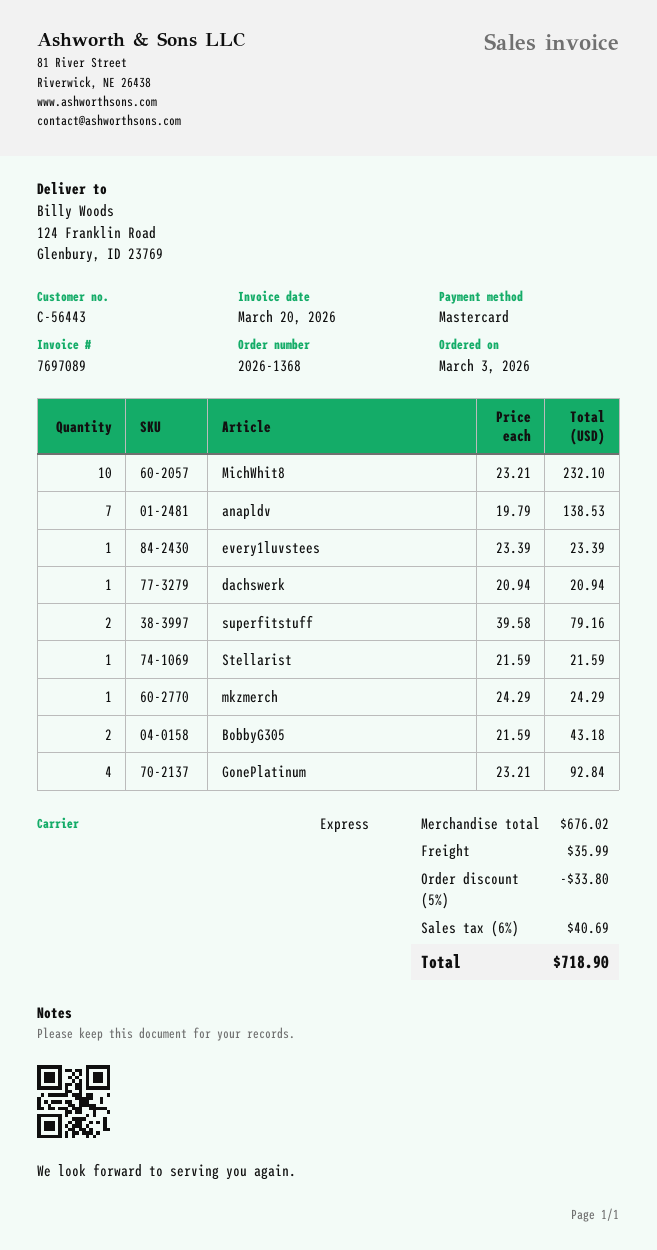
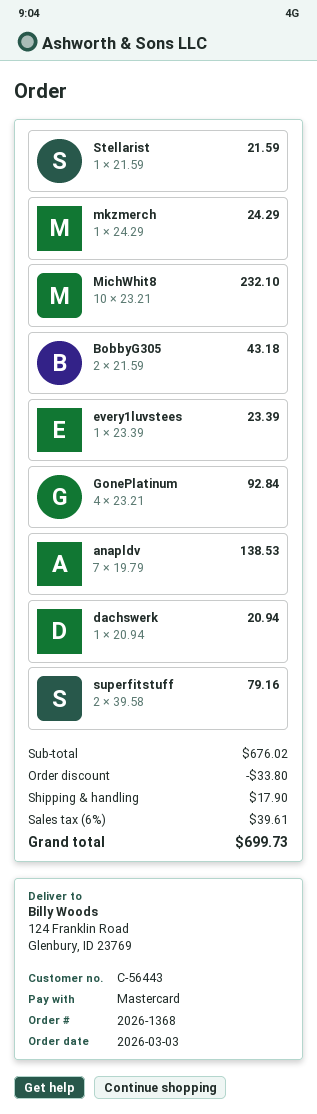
shipping: 35.99 -> 17.90
tax: 6% = 40.69 -> 6% = 39.61
total: 718.90 -> 699.73

